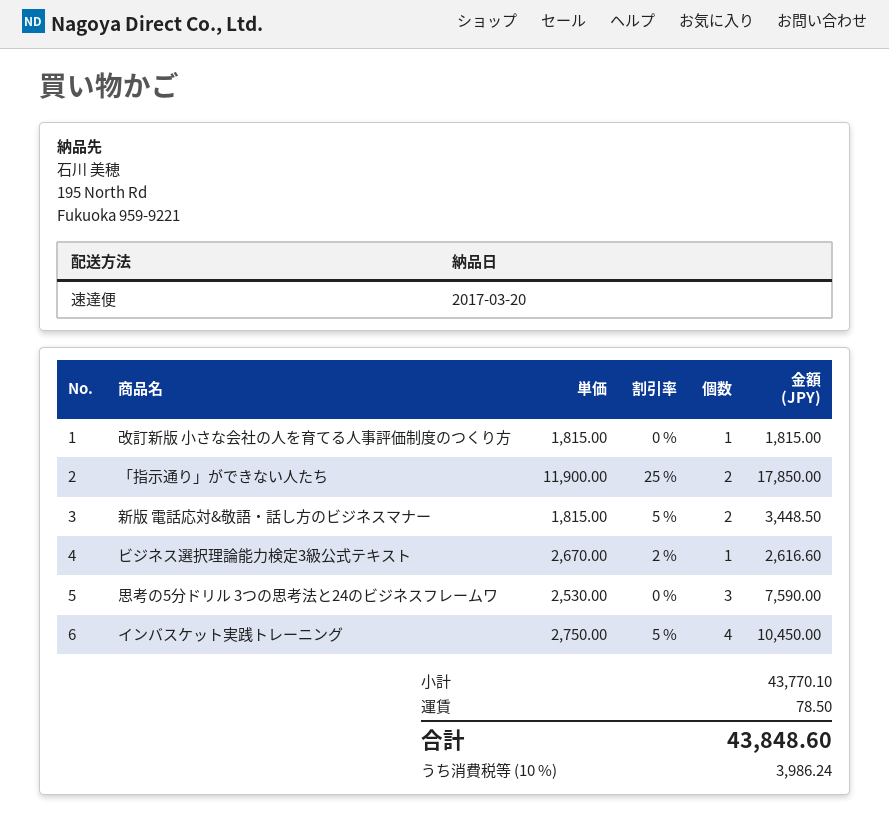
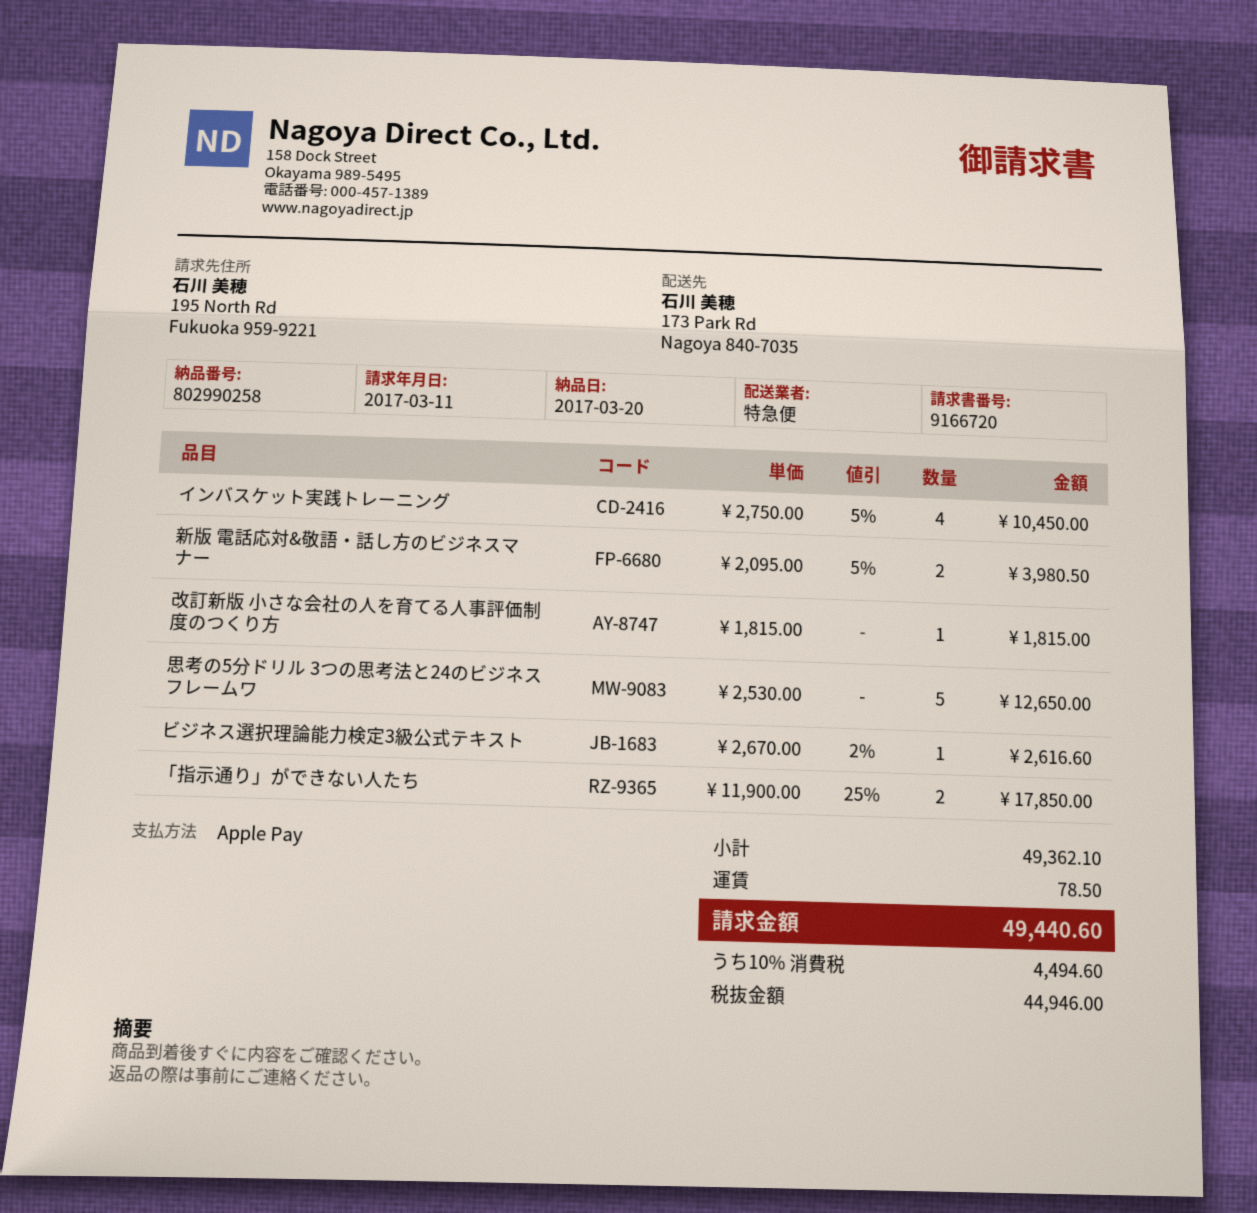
ship to: 195 North Rd, Fukuoka 959-9221 -> 173 Park Rd, Nagoya 840-7035
新版 電話応対&敬語・話し方のビジネスマナー: 2 x 1815.00 - 5% = 3448.50 -> 2 x 2095.00 - 5% = 3980.50
思考の5分ドリル 3つの思考法と24のビジネスフレームワ: 3 x 2530.00 = 7590.00 -> 5 x 2530.00 = 12650.00
subtotal: 43770.10 -> 49362.10
tax: 10% = 3986.24 -> 10% = 4494.60
total: 43848.60 -> 49440.60

